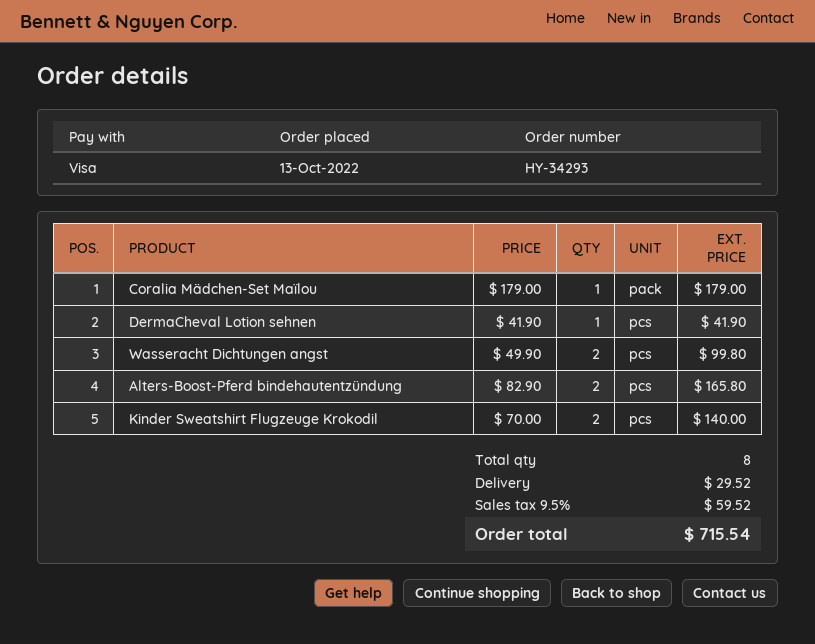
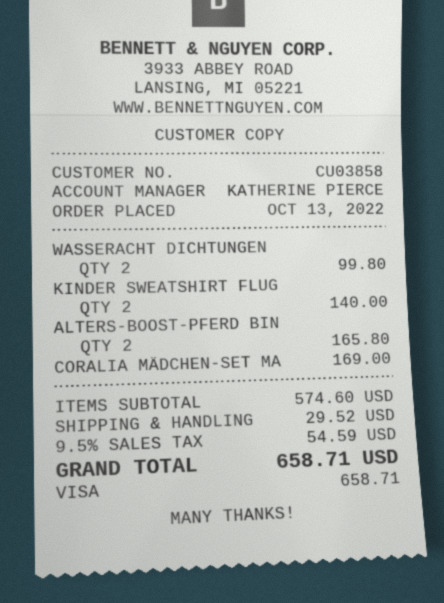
Coralia Mädchen-Set Maïlou: 1 for 179.00 -> 1 for 169.00
DermaCheval Lotion sehnen: 1 for 41.90 -> none
tax: 9.5% = 59.52 -> 9.5% = 54.59
total: 715.54 -> 658.71

